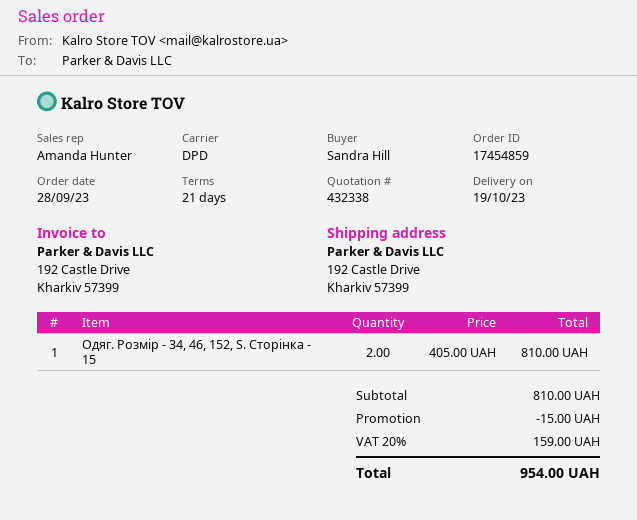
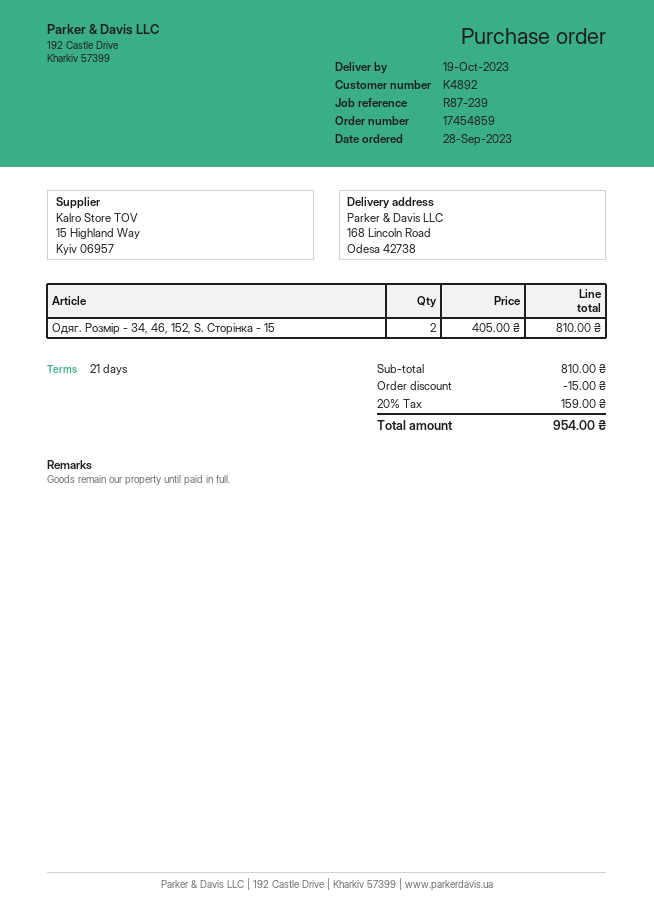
ship to: 192 Castle Drive, Kharkiv 57399 -> 168 Lincoln Road, Odesa 42738

